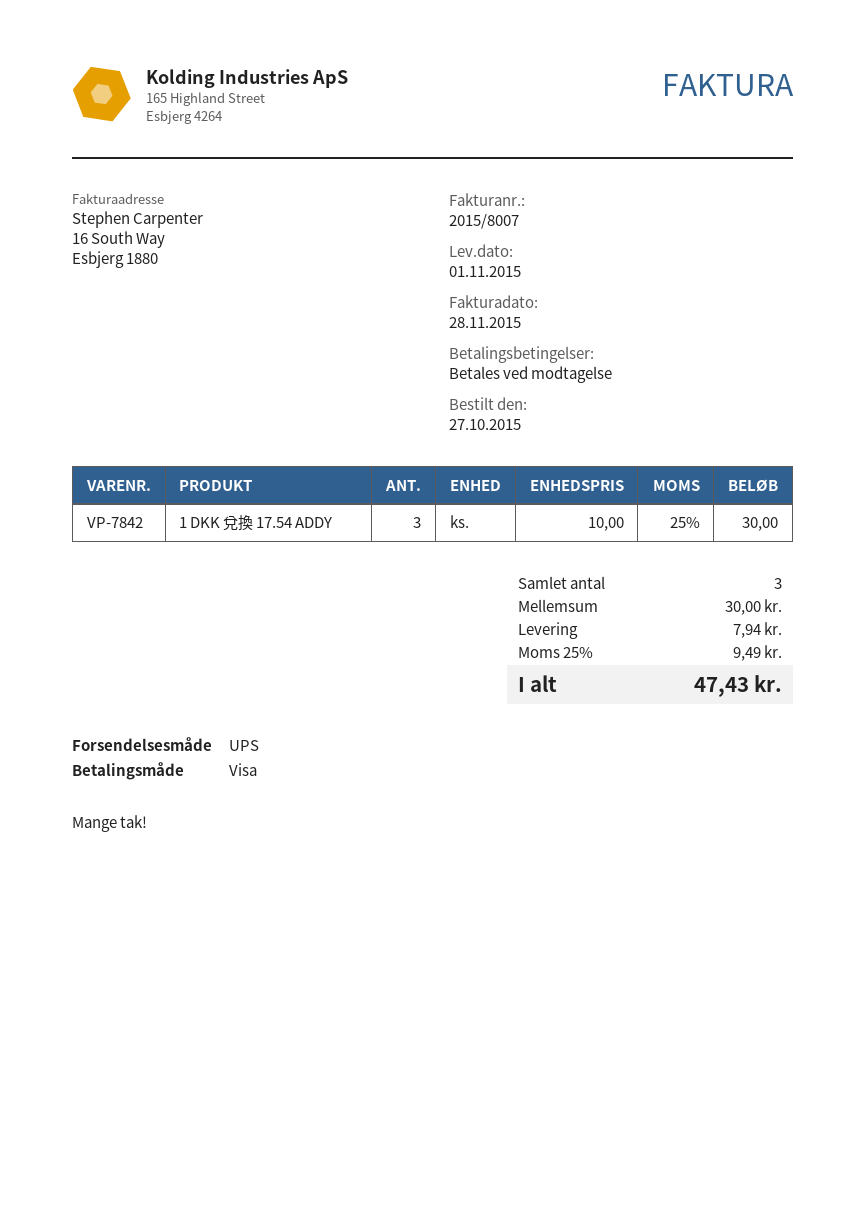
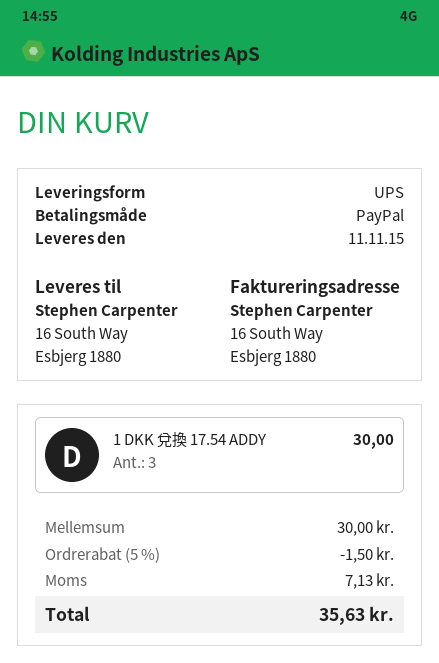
delivery date: 2015-11-01 -> 2015-11-11
payment method: Visa -> PayPal
discount: none -> 5% = 1.50
shipping: 7.94 -> none
tax: 9.49 -> 7.13
total: 47.43 -> 35.63

